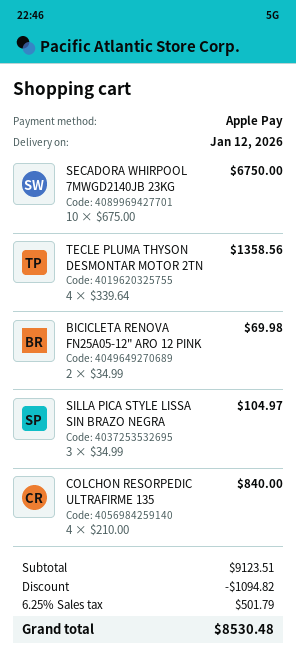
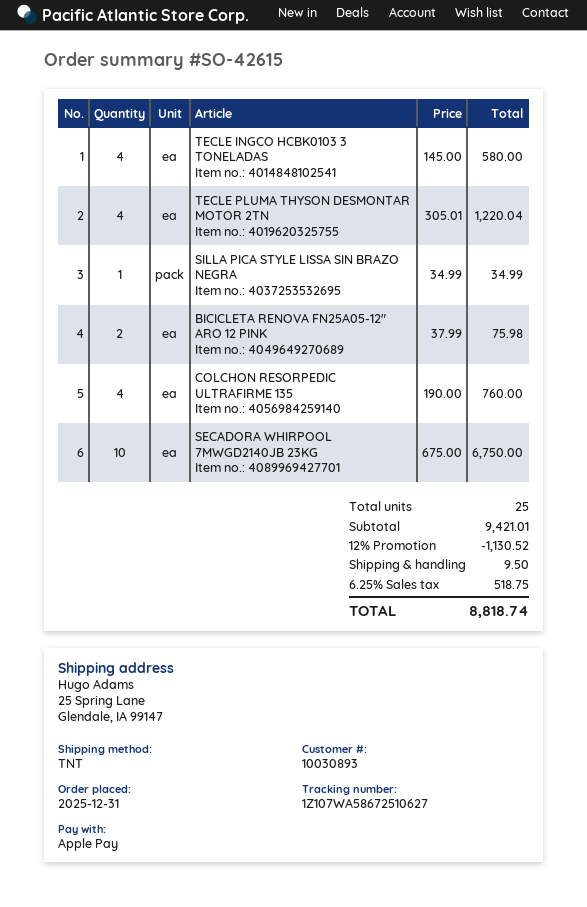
TECLE PLUMA THYSON DESMONTAR MOTOR 2TN: 4 x 339.64 = 1358.56 -> 4 x 305.01 = 1220.04
BICICLETA RENOVA FN25A05-12" ARO 12 PINK: 2 x 34.99 = 69.98 -> 2 x 37.99 = 75.98
SILLA PICA STYLE LISSA SIN BRAZO NEGRA: 3 x 34.99 = 104.97 -> 1 x 34.99 = 34.99
COLCHON RESORPEDIC ULTRAFIRME 135: 4 x 210.00 = 840.00 -> 4 x 190.00 = 760.00
TECLE INGCO HCBK0103 3 TONELADAS: none -> 4 x 145.00 = 580.00
subtotal: 9123.51 -> 9421.01
discount: 1094.82 -> 1130.52
shipping: none -> 9.50
tax: 6.25% = 501.79 -> 6.25% = 518.75
total: 8530.48 -> 8818.74

